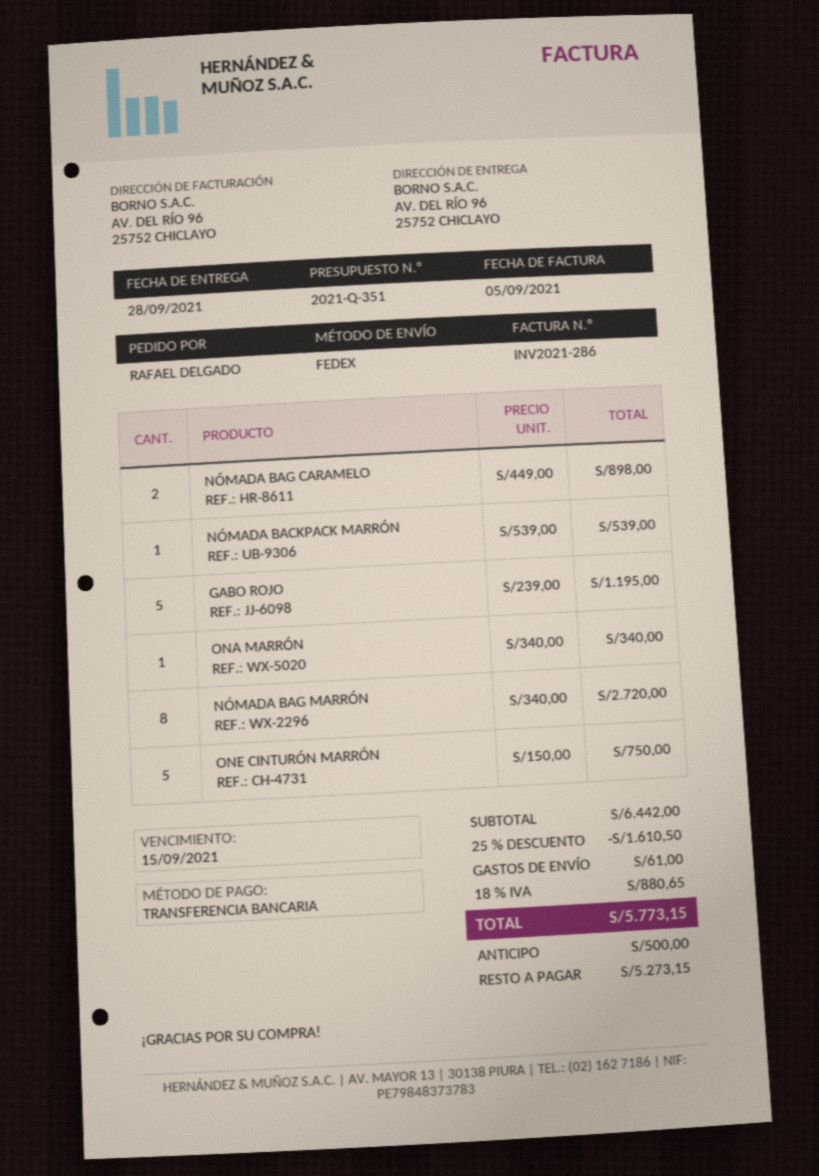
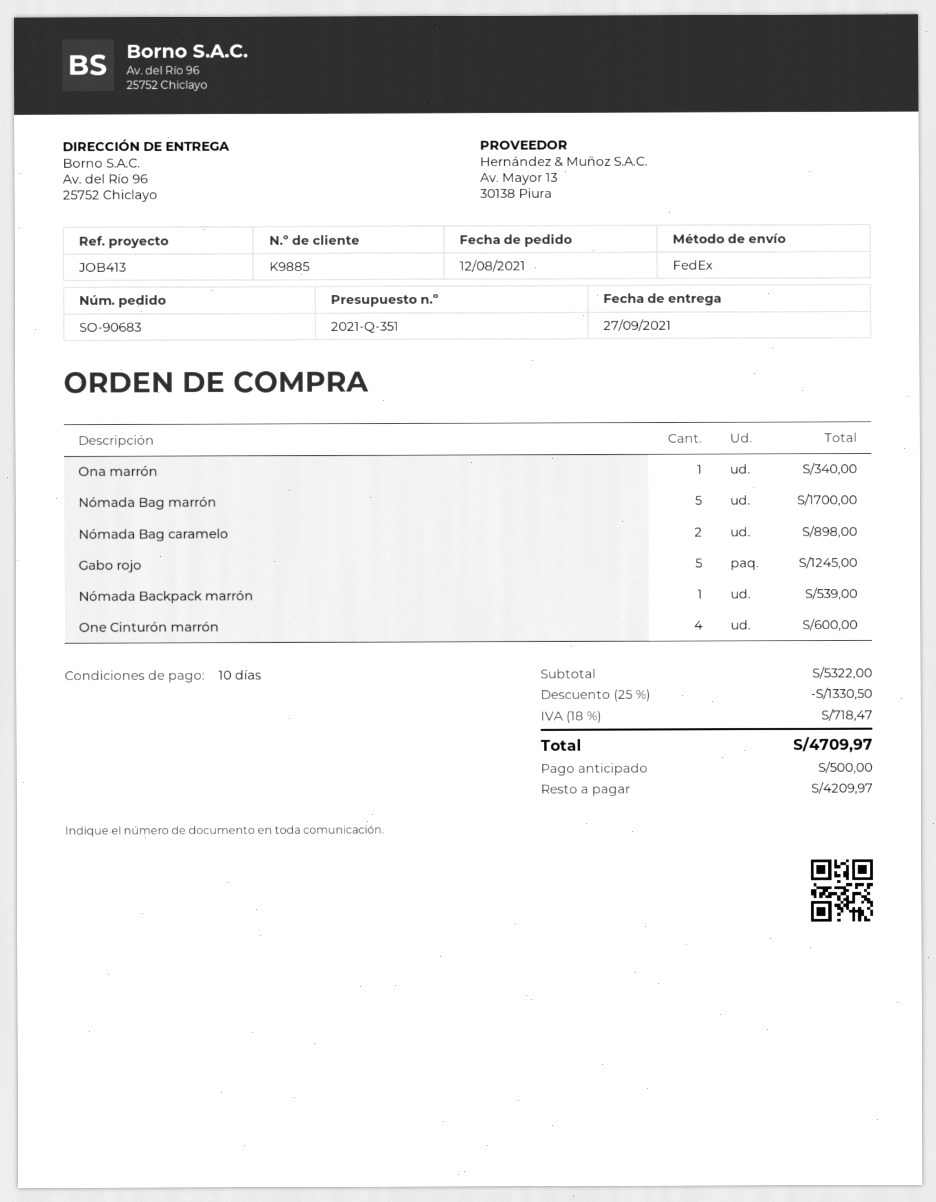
delivery date: 2021-09-28 -> 2021-09-27
GABO ROJO: 5 for 1195.00 -> 5 for 1245.00
NÓMADA BAG MARRÓN: 8 for 2720.00 -> 5 for 1700.00
ONE CINTURÓN MARRÓN: 5 for 750.00 -> 4 for 600.00
subtotal: 6442.00 -> 5322.00
discount: 25% = 1610.50 -> 25% = 1330.50
shipping: 61.00 -> none
tax: 18% = 880.65 -> 18% = 718.47
total: 5773.15 -> 4709.97
balance: 5273.15 -> 4209.97

